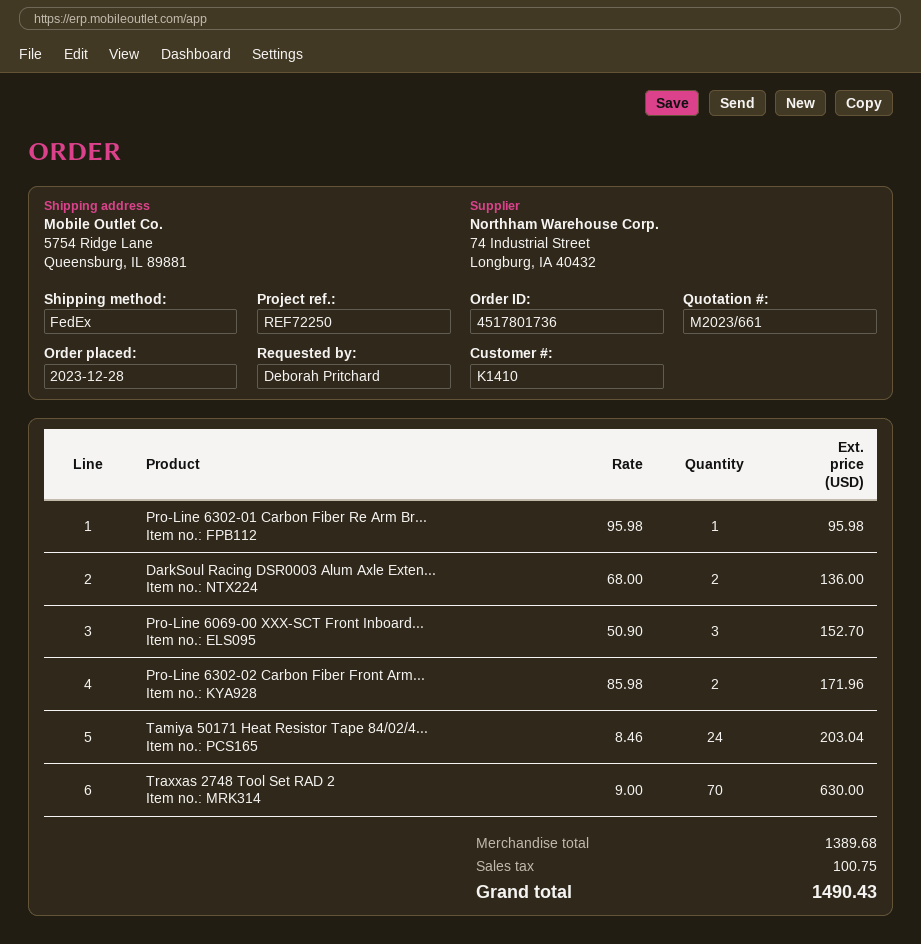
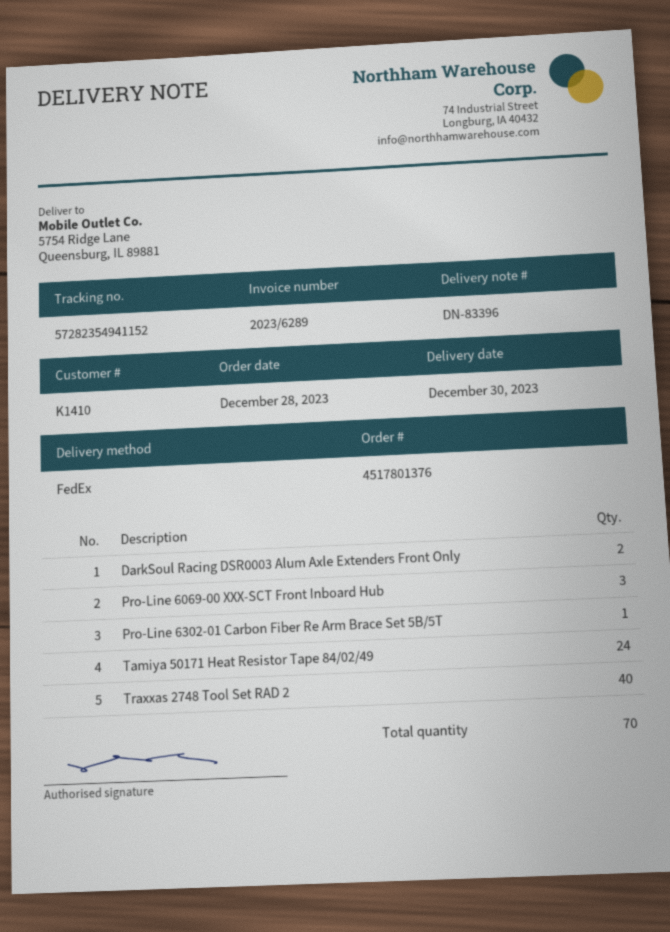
order number: 4517801736 -> 4517801376
Pro-Line 6302-02 Carbon Fiber Front Arm...: 2 -> none
Traxxas 2748 Tool Set RAD 2: 70 -> 40

